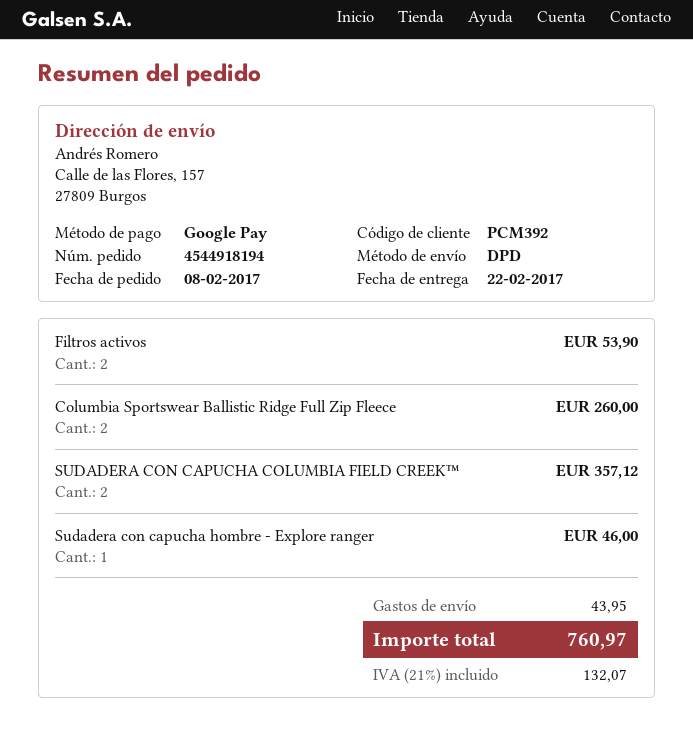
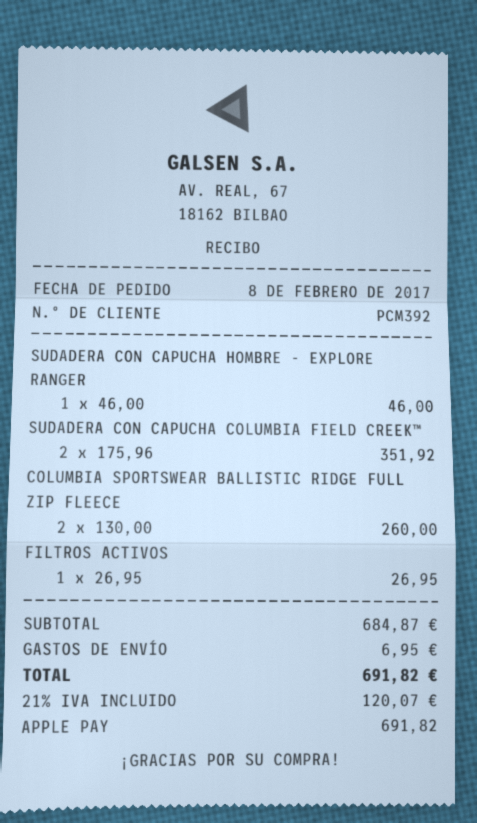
payment method: Google Pay -> Apple Pay
Filtros activos: 2 for 53.90 -> 1 for 26.95
SUDADERA CON CAPUCHA COLUMBIA FIELD CREEK™: 2 for 357.12 -> 2 for 351.92
shipping: 43.95 -> 6.95
tax: 21% = 132.07 -> 21% = 120.07
total: 760.97 -> 691.82

